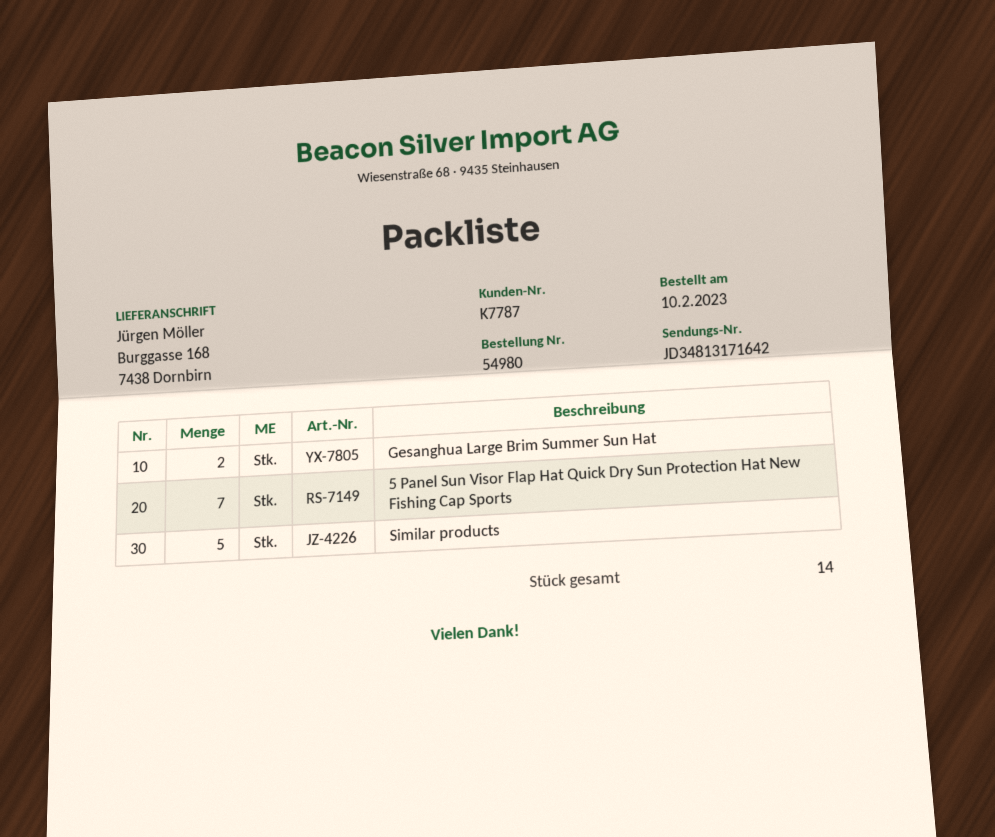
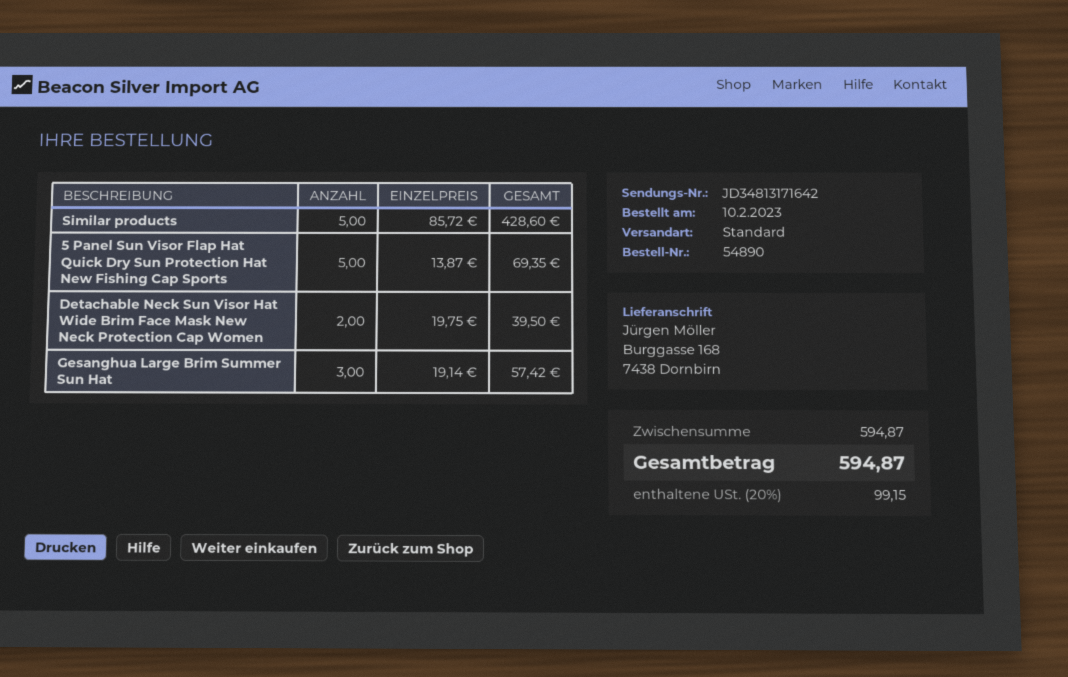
order number: 54980 -> 54890
Gesanghua Large Brim Summer Sun Hat: 2 -> 3
5 Panel Sun Visor Flap Hat Quick Dry Sun Protection Hat New Fishing Cap Sports: 7 -> 5
Detachable Neck Sun Visor Hat Wide Brim Face Mask New Neck Protection Cap Women: none -> 2

